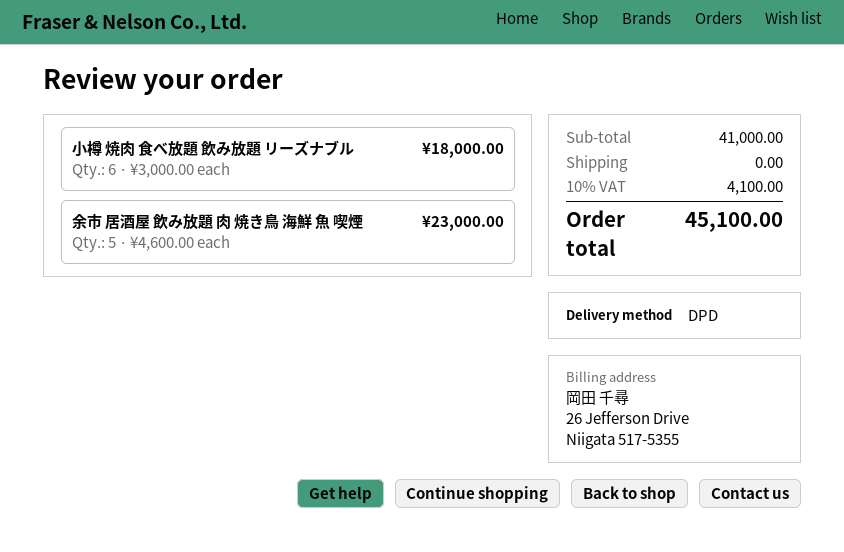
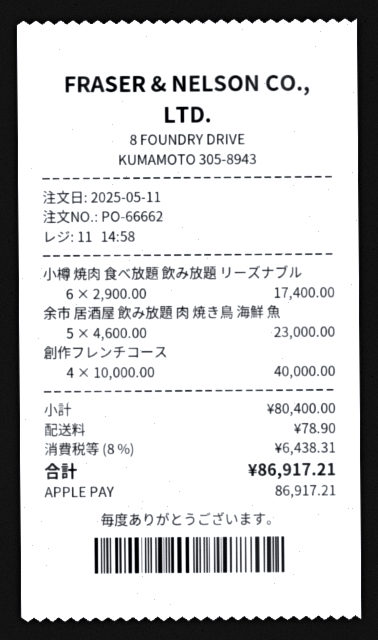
小樽 焼肉 食べ放題 飲み放題 リーズナブル: 6 x 3000.00 = 18000.00 -> 6 x 2900.00 = 17400.00
創作フレンチコース: none -> 4 x 10000.00 = 40000.00
subtotal: 41000.00 -> 80400.00
shipping: 0.00 -> 78.90
tax: 10% = 4100.00 -> 8% = 6438.31
total: 45100.00 -> 86917.21

